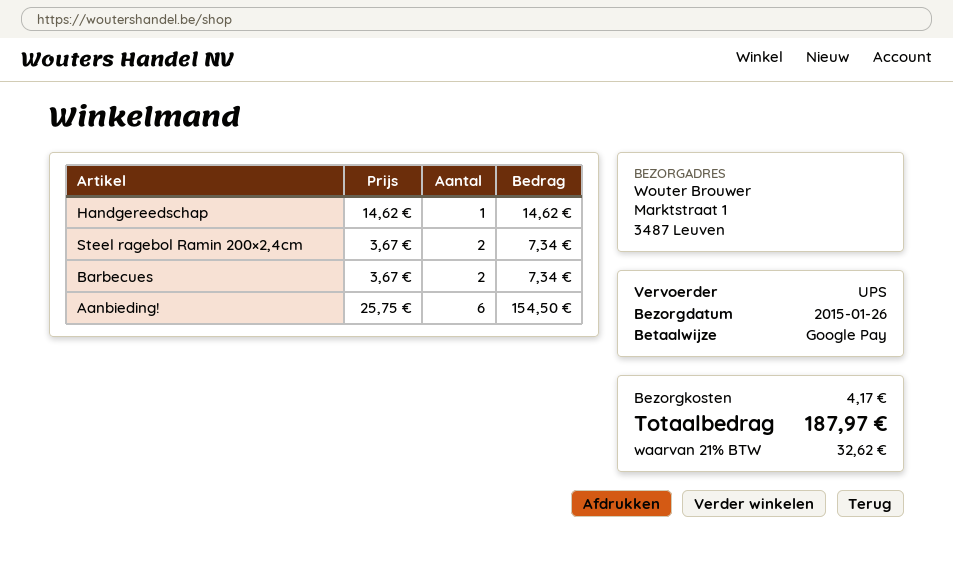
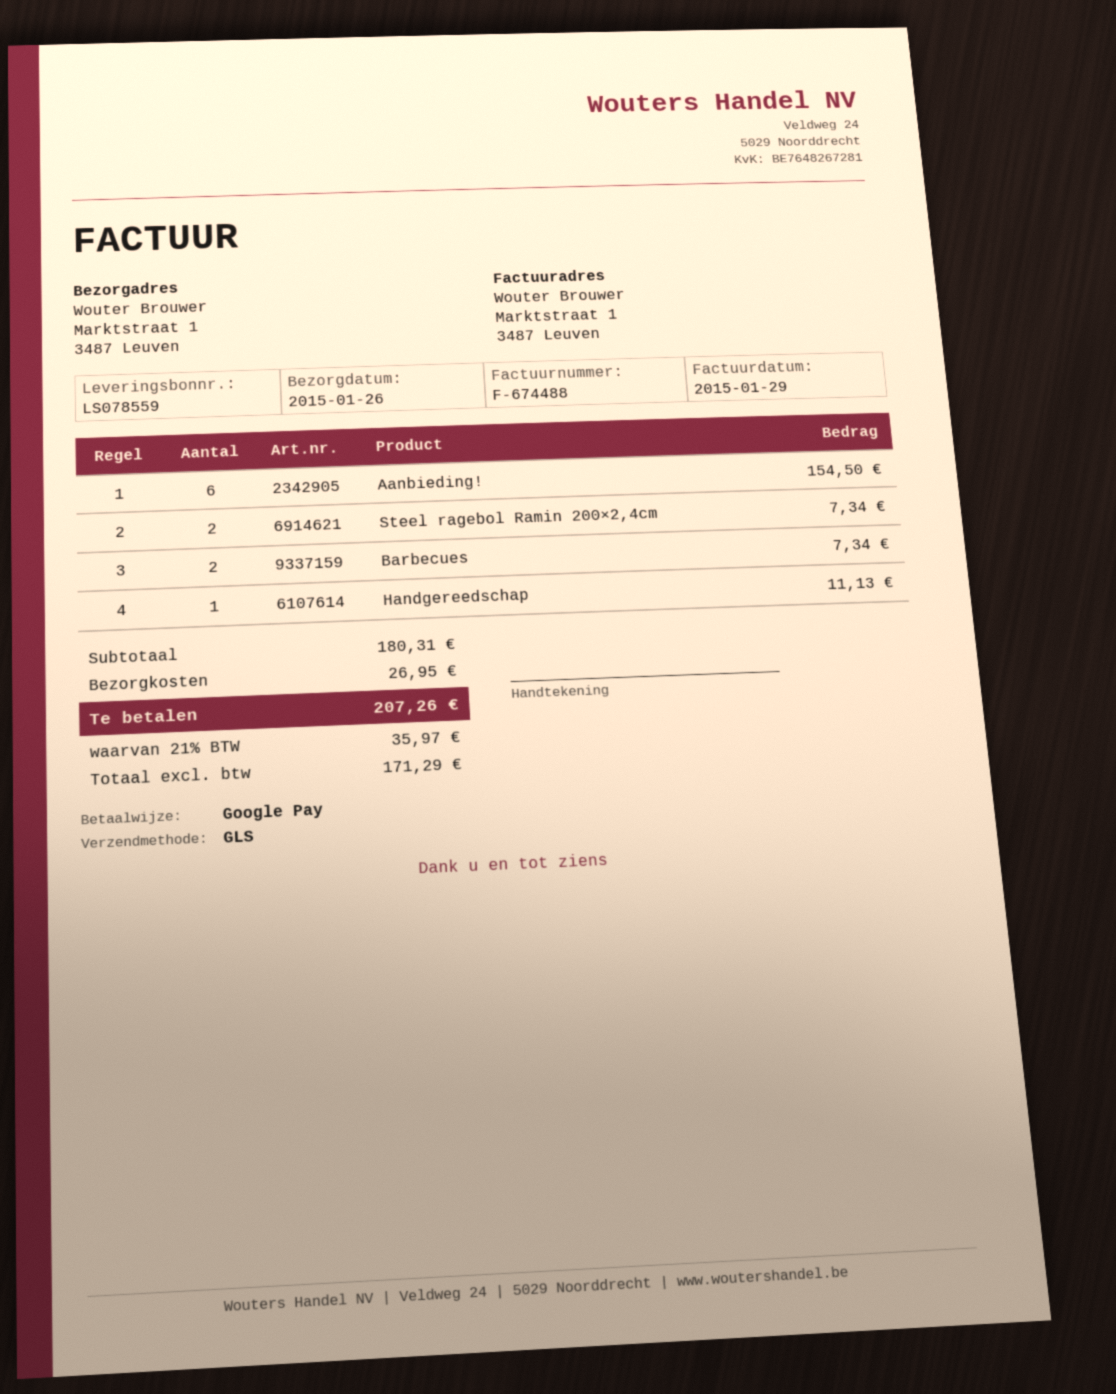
shipping method: UPS -> GLS
Handgereedschap: 1 for 14.62 -> 1 for 11.13
shipping: 4.17 -> 26.95
tax: 21% = 32.62 -> 21% = 35.97
total: 187.97 -> 207.26

